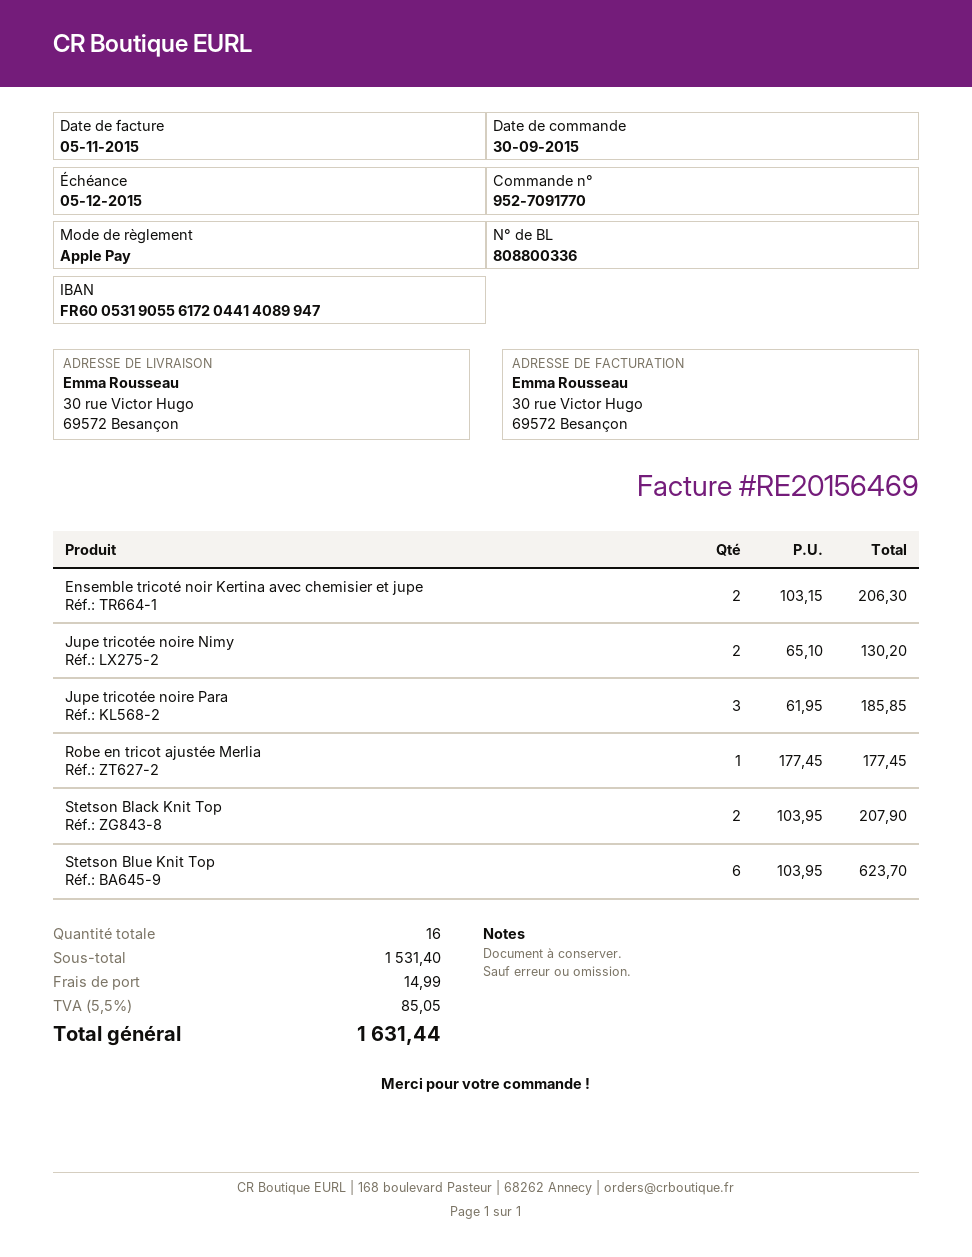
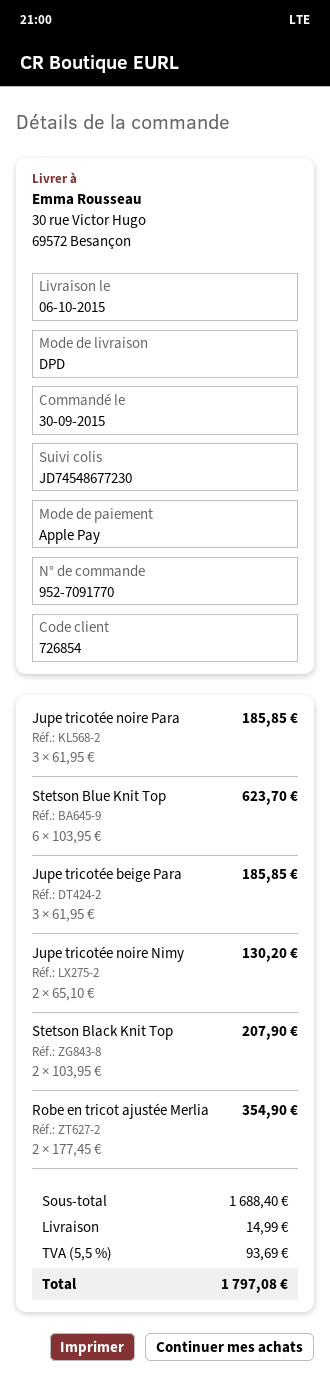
Ensemble tricoté noir Kertina avec chemisier et jupe: 2 x 103.15 = 206.30 -> none
Robe en tricot ajustée Merlia: 1 x 177.45 = 177.45 -> 2 x 177.45 = 354.90
Jupe tricotée beige Para: none -> 3 x 61.95 = 185.85
subtotal: 1531.40 -> 1688.40
tax: 5.5% = 85.05 -> 5.5% = 93.69
total: 1631.44 -> 1797.08

